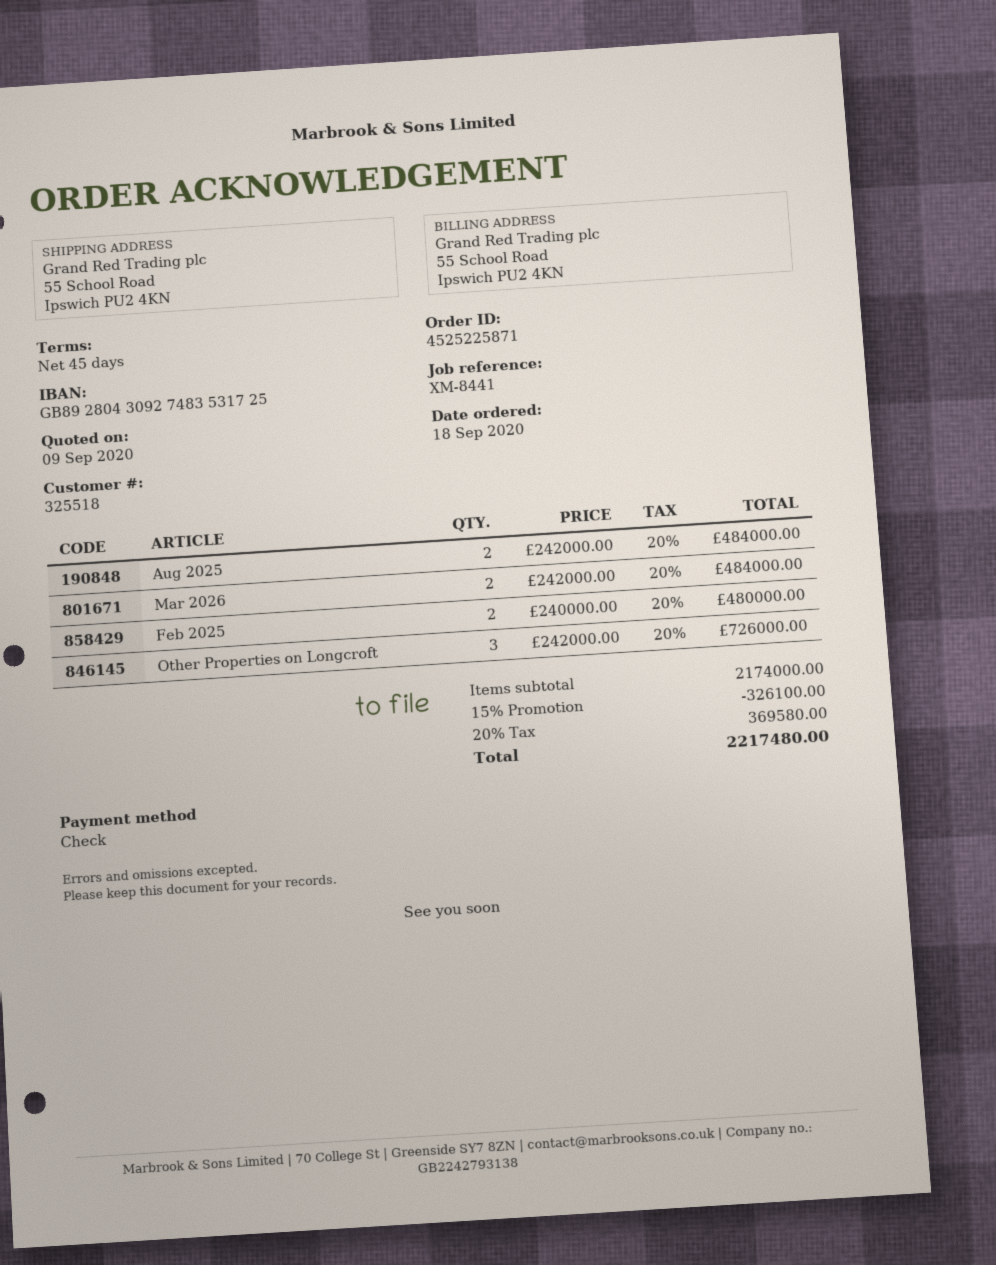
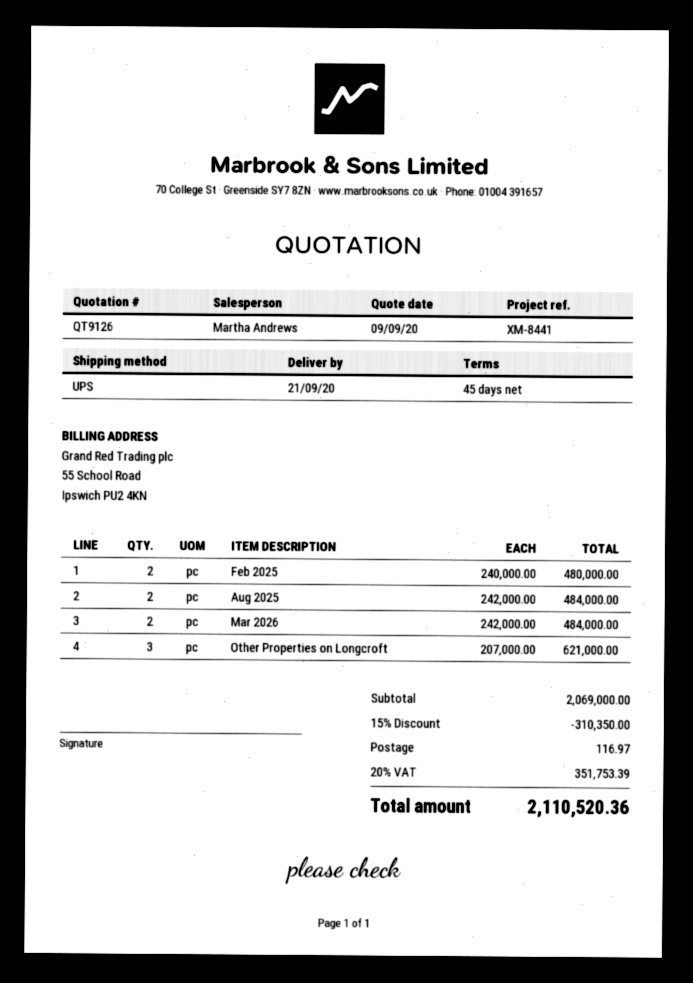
Other Properties on Longcroft: 3 x 242000.00 = 726000.00 -> 3 x 207000.00 = 621000.00
subtotal: 2174000.00 -> 2069000.00
discount: 15% = 326100.00 -> 15% = 310350.00
shipping: none -> 116.97
tax: 20% = 369580.00 -> 20% = 351753.39
total: 2217480.00 -> 2110520.36

